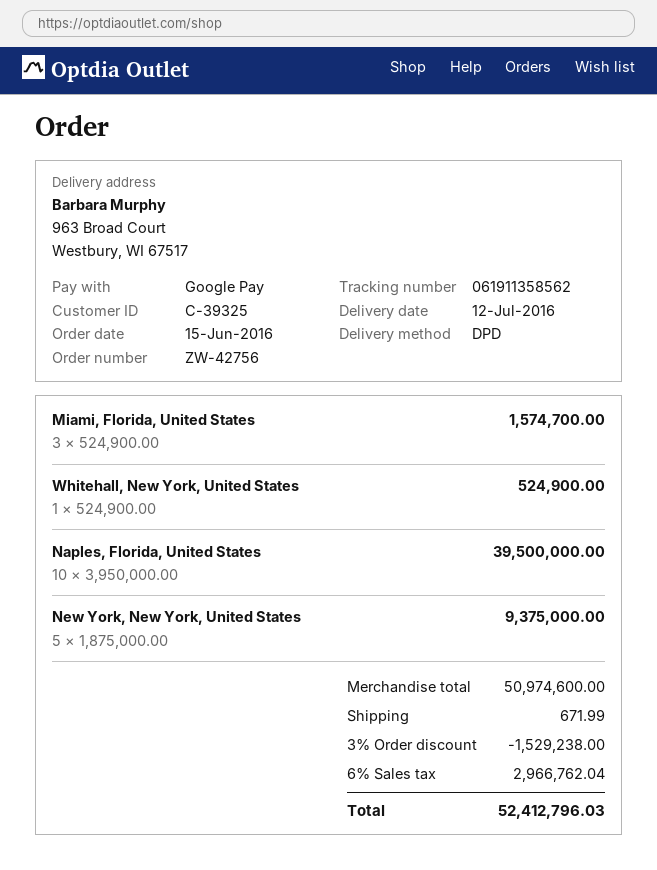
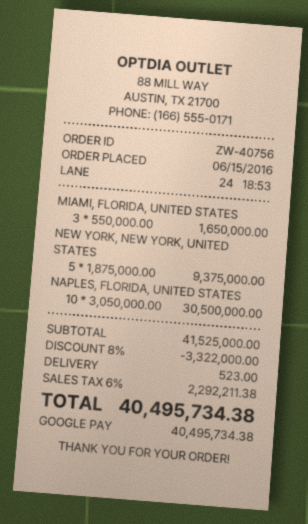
order number: ZW-42756 -> ZW-40756
Miami, Florida, United States: 3 x 524900.00 = 1574700.00 -> 3 x 550000.00 = 1650000.00
Whitehall, New York, United States: 1 x 524900.00 = 524900.00 -> none
Naples, Florida, United States: 10 x 3950000.00 = 39500000.00 -> 10 x 3050000.00 = 30500000.00
subtotal: 50974600.00 -> 41525000.00
discount: 3% = 1529238.00 -> 8% = 3322000.00
shipping: 671.99 -> 523.00
tax: 6% = 2966762.04 -> 6% = 2292211.38
total: 52412796.03 -> 40495734.38

